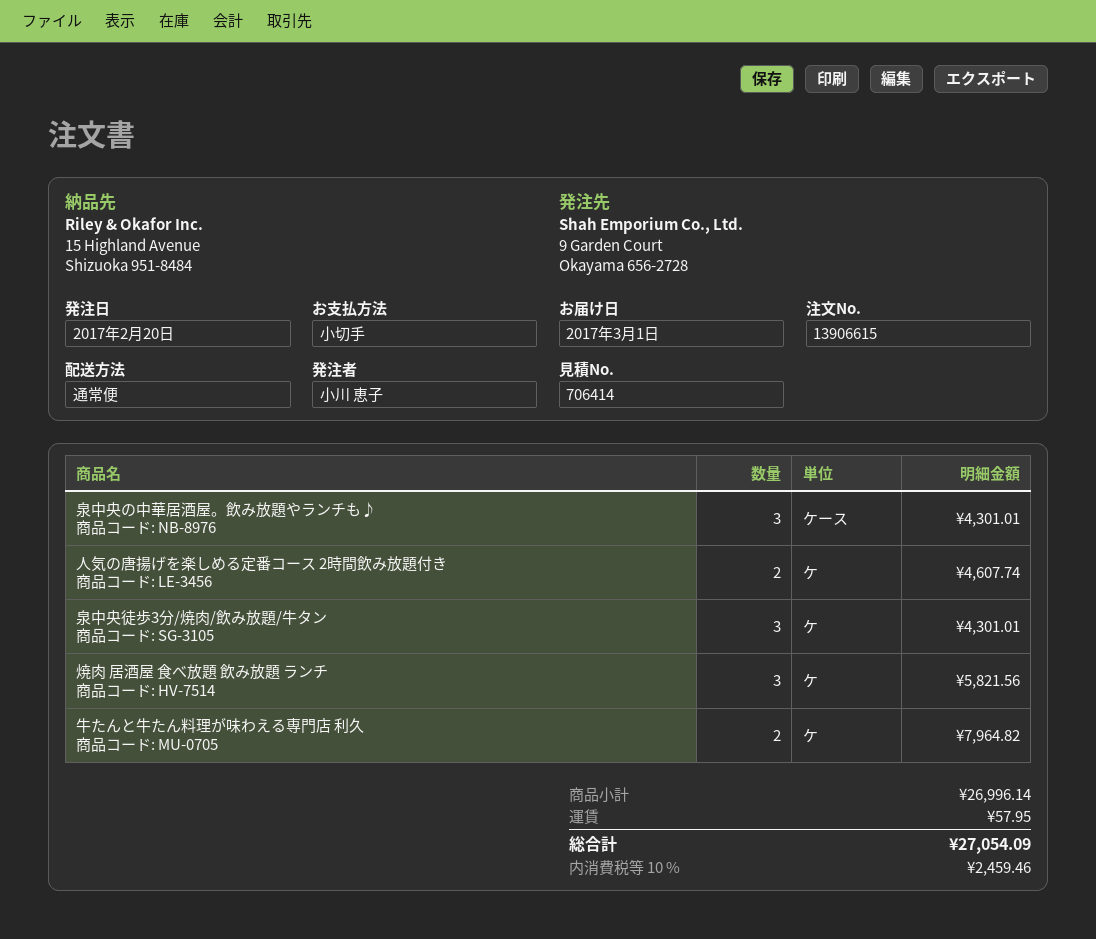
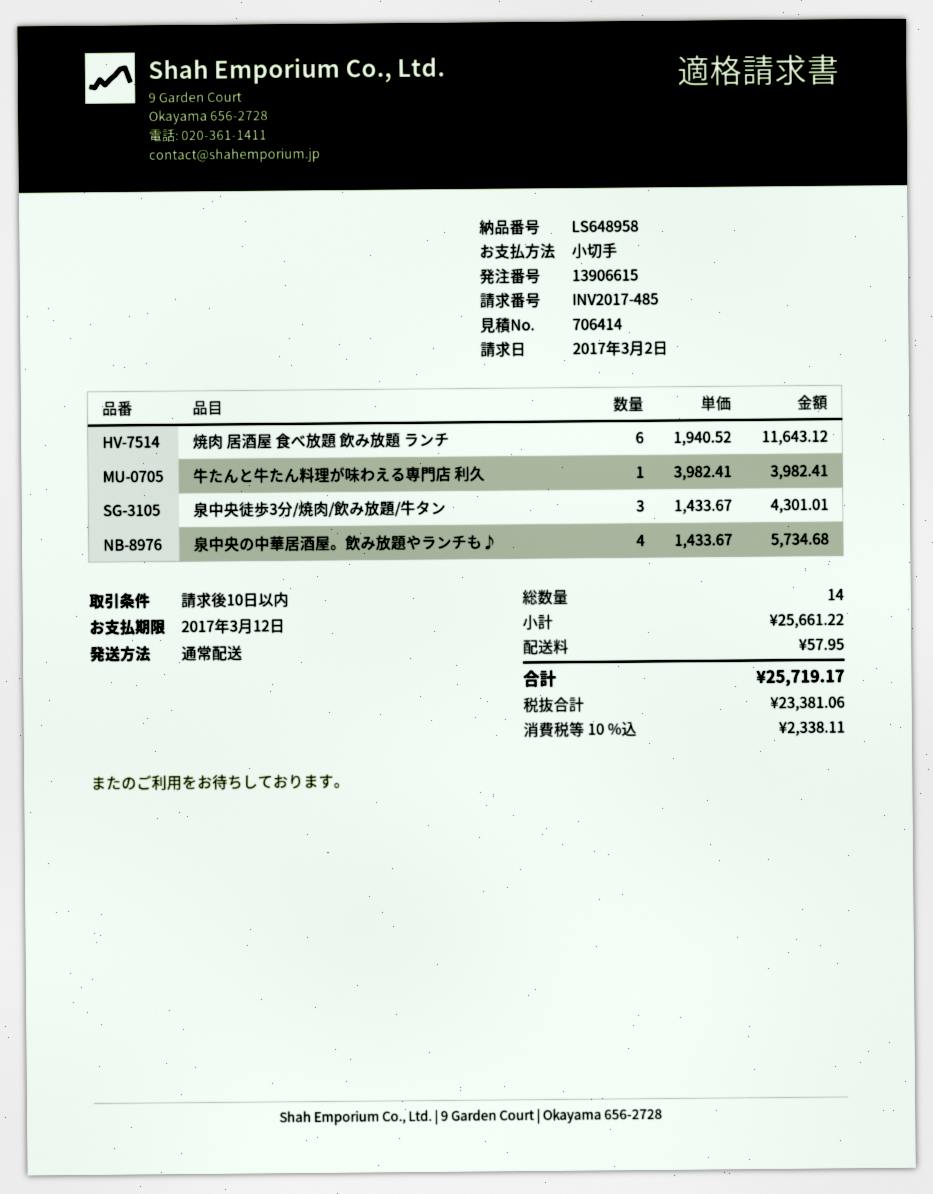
泉中央の中華居酒屋。飲み放題やランチも♪: 3 for 4301.01 -> 4 for 5734.68
人気の唐揚げを楽しめる定番コース 2時間飲み放題付き: 2 for 4607.74 -> none
焼肉 居酒屋 食べ放題 飲み放題 ランチ: 3 for 5821.56 -> 6 for 11643.12
牛たんと牛たん料理が味わえる専門店 利久: 2 for 7964.82 -> 1 for 3982.41
subtotal: 26996.14 -> 25661.22
tax: 10% = 2459.46 -> 10% = 2338.11
total: 27054.09 -> 25719.17

